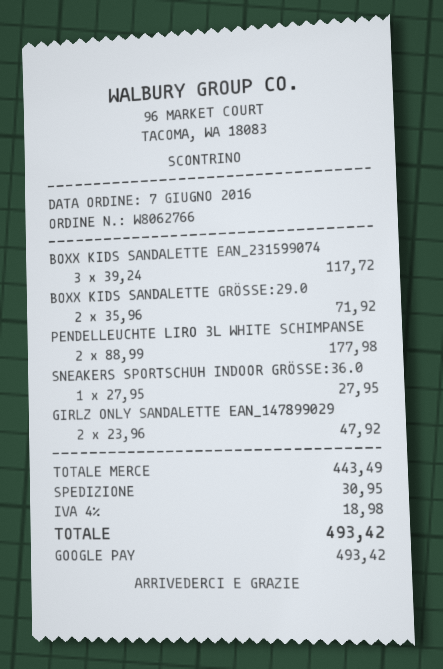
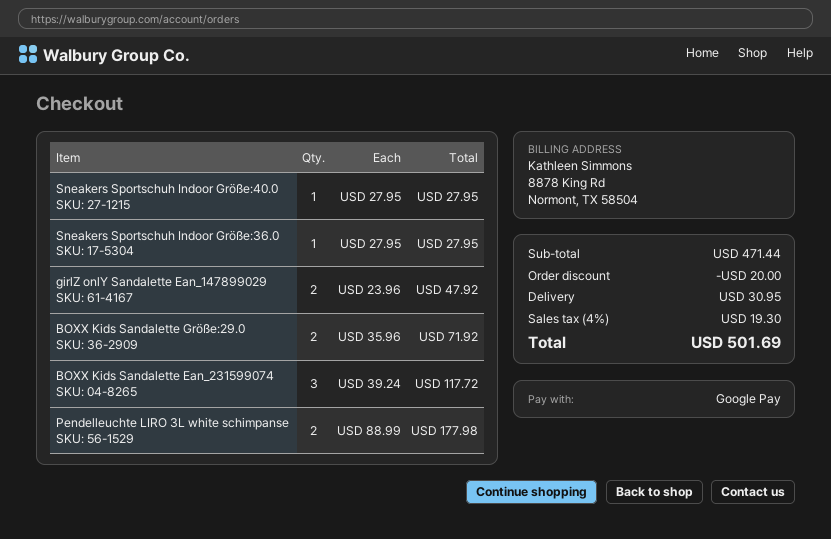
Sneakers Sportschuh Indoor Größe:40.0: none -> 1 x 27.95 = 27.95
subtotal: 443.49 -> 471.44
discount: none -> 20.00
tax: 4% = 18.98 -> 4% = 19.30
total: 493.42 -> 501.69

